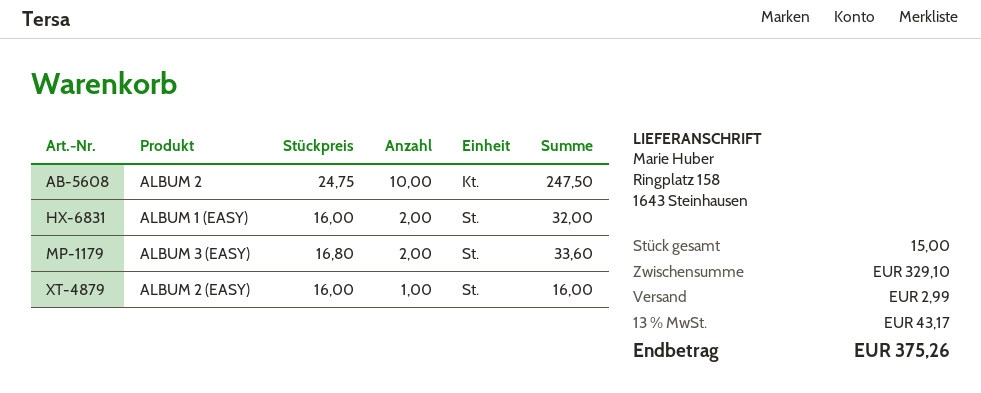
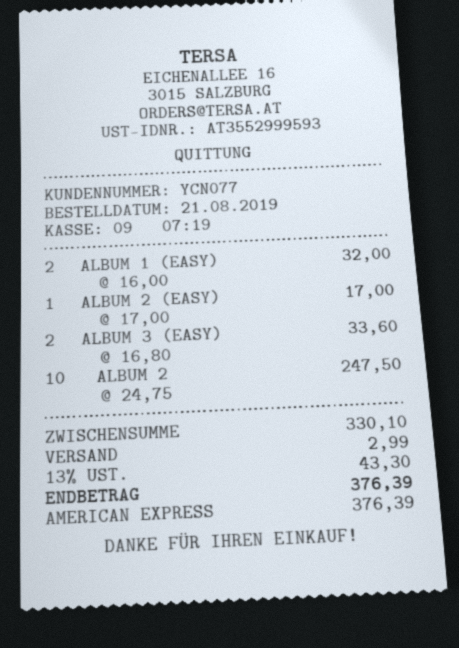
ALBUM 2 (EASY): 1 x 16.00 = 16.00 -> 1 x 17.00 = 17.00
subtotal: 329.10 -> 330.10
tax: 13% = 43.17 -> 13% = 43.30
total: 375.26 -> 376.39

